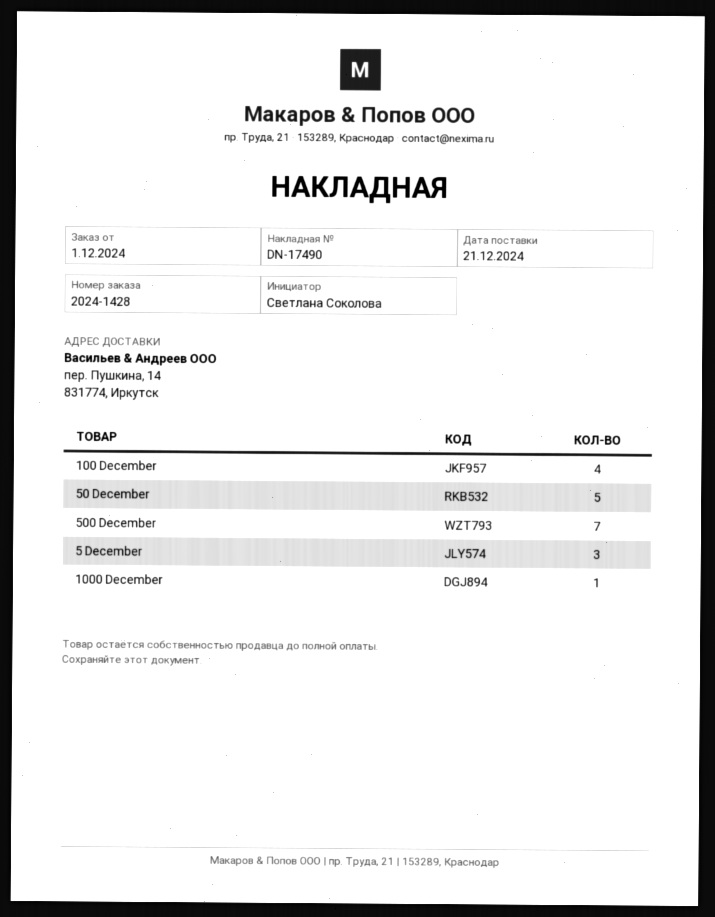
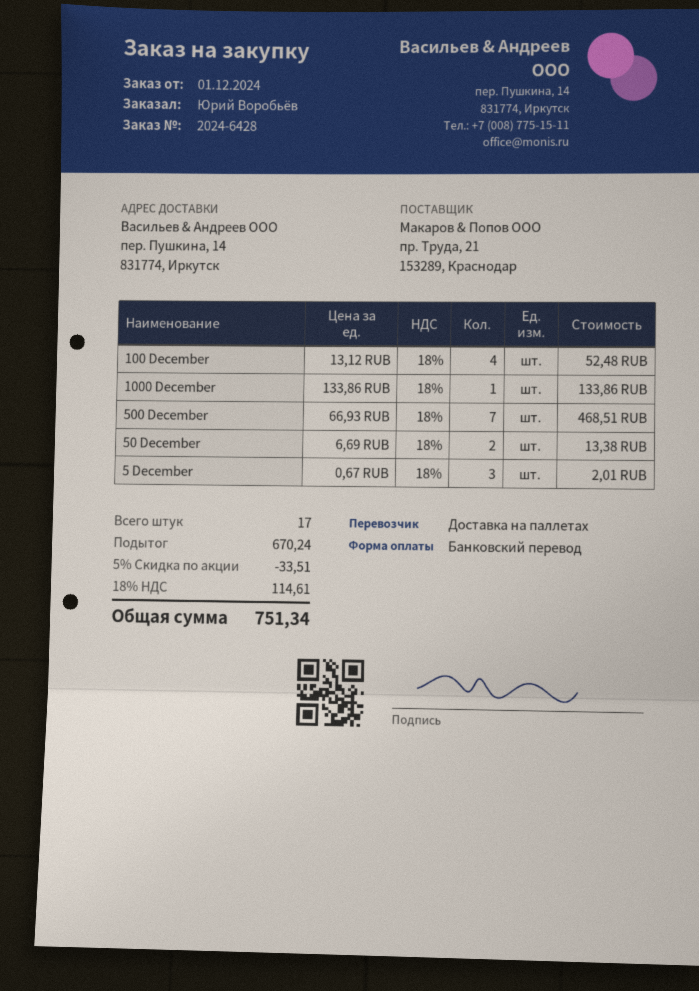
order number: 2024-1428 -> 2024-6428
ordered by: Светлана Соколова -> Юрий Воробьёв
50 December: 5 -> 2

